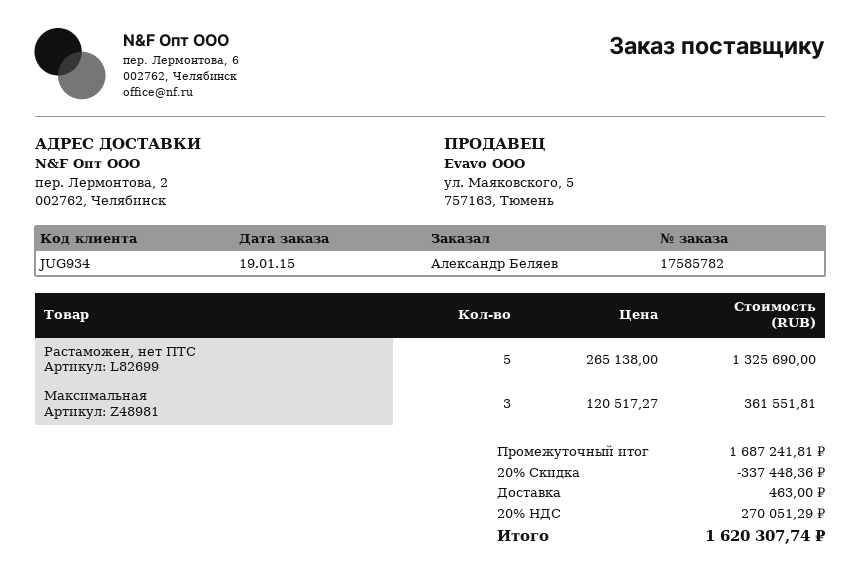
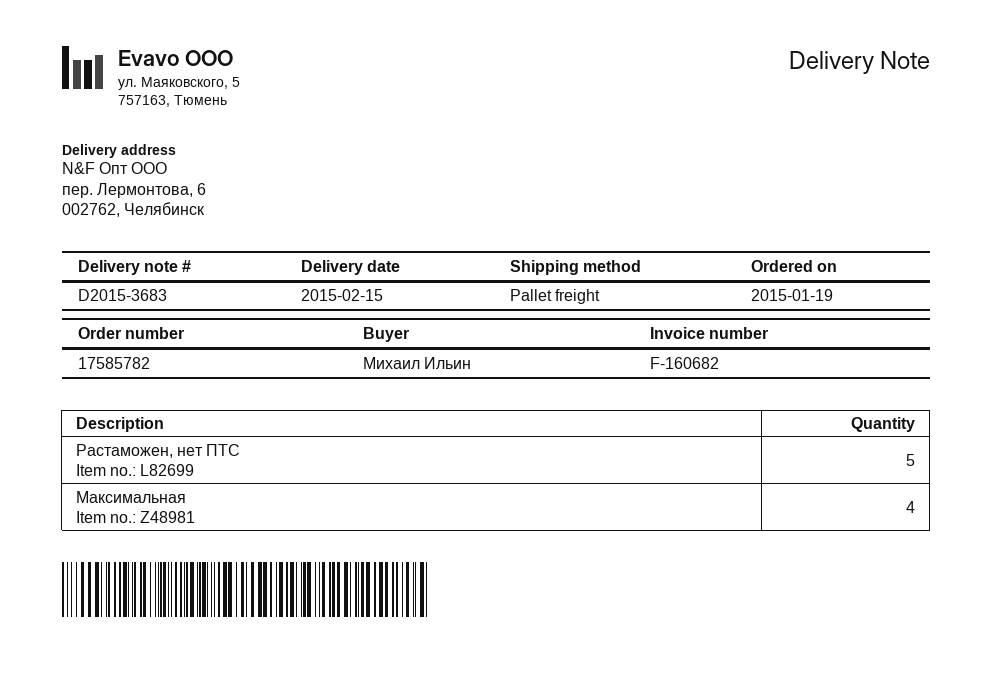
ordered by: Александр Беляев -> Михаил Ильин
ship to: пер. Лермонтова, 2, 002762, Челябинск -> пер. Лермонтова, 6, 002762, Челябинск
Максимальная: 3 -> 4

